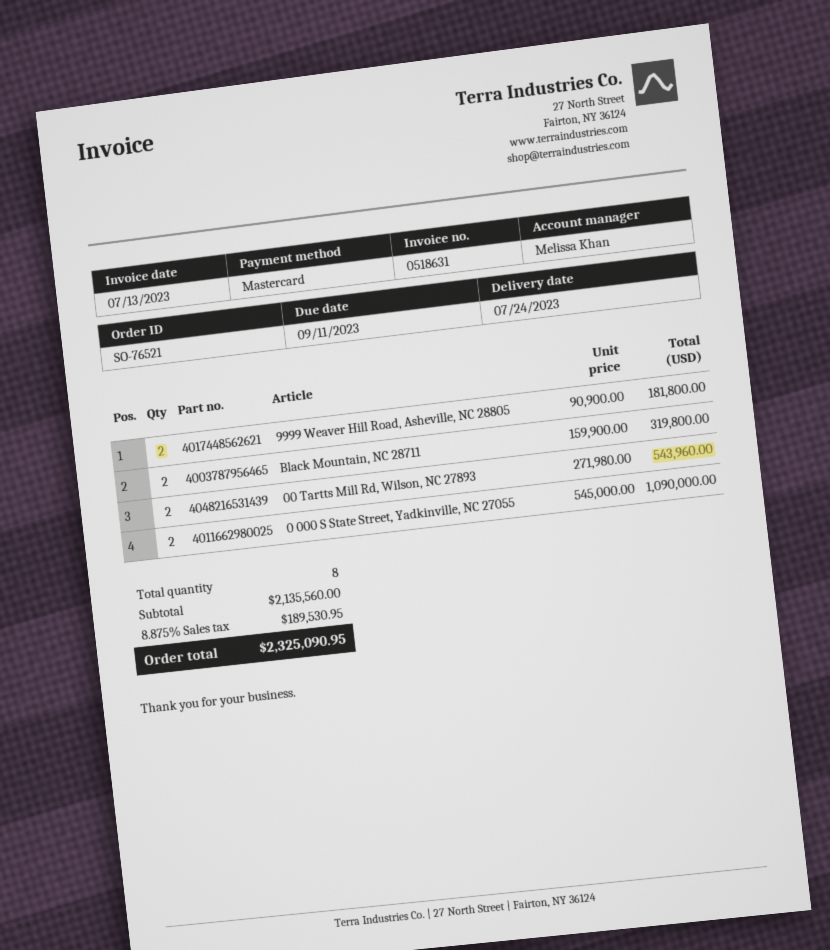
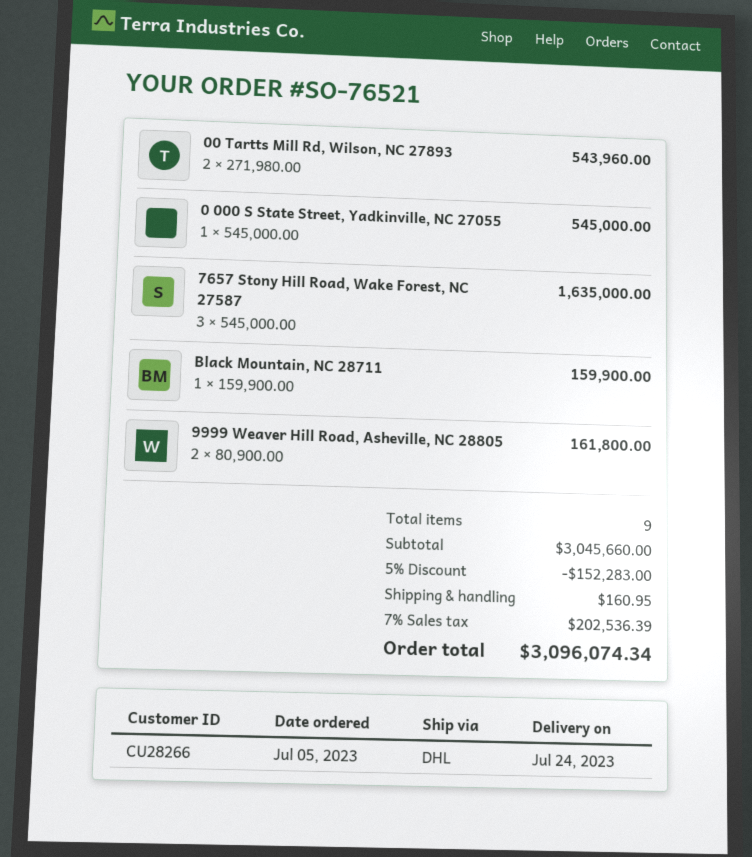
9999 Weaver Hill Road, Asheville, NC 28805: 2 x 90900.00 = 181800.00 -> 2 x 80900.00 = 161800.00
Black Mountain, NC 28711: 2 x 159900.00 = 319800.00 -> 1 x 159900.00 = 159900.00
0 000 S State Street, Yadkinville, NC 27055: 2 x 545000.00 = 1090000.00 -> 1 x 545000.00 = 545000.00
7657 Stony Hill Road, Wake Forest, NC 27587: none -> 3 x 545000.00 = 1635000.00
total quantity: 8 -> 9
subtotal: 2135560.00 -> 3045660.00
discount: none -> 5% = 152283.00
shipping: none -> 160.95
tax: 8.875% = 189530.95 -> 7% = 202536.39
total: 2325090.95 -> 3096074.34

